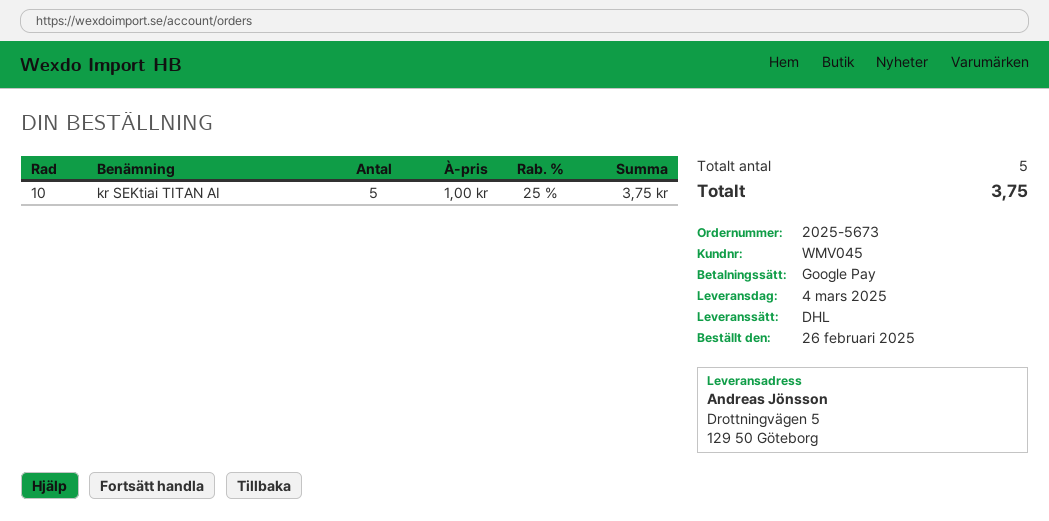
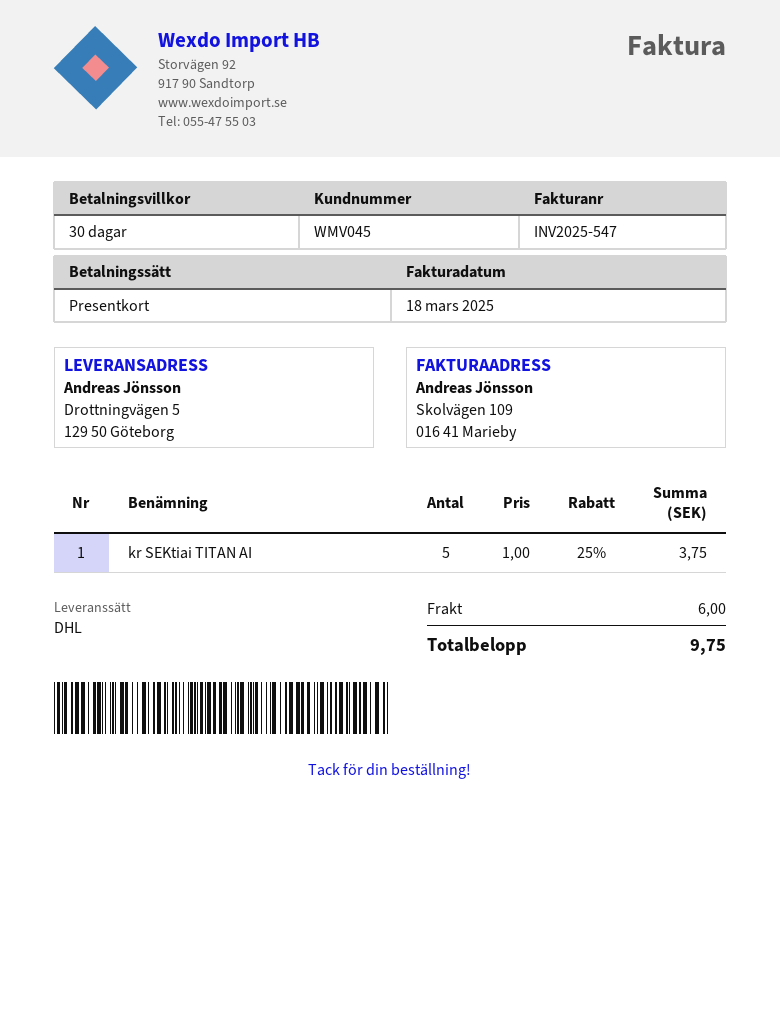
payment method: Google Pay -> gift card
shipping: none -> 6.00
total: 3.75 -> 9.75

